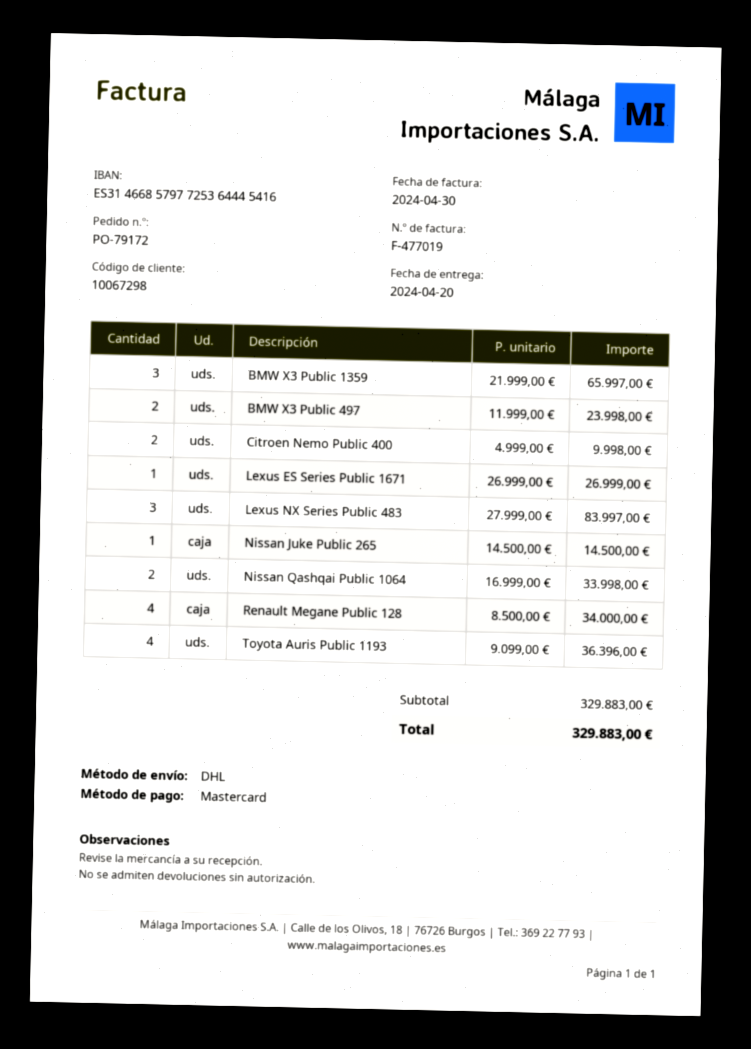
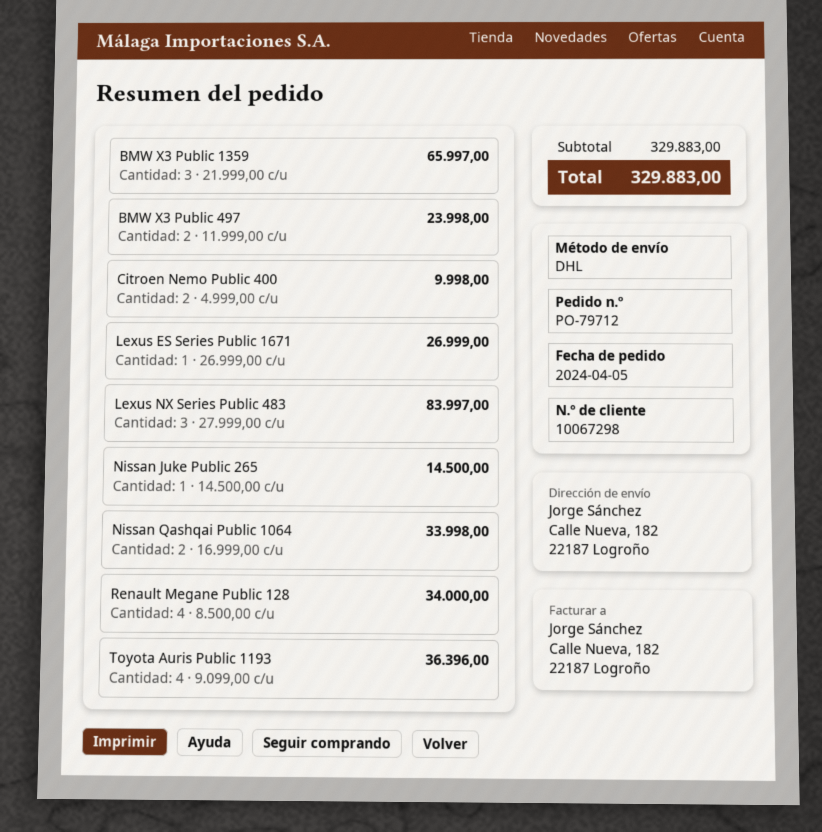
order number: PO-79172 -> PO-79712

